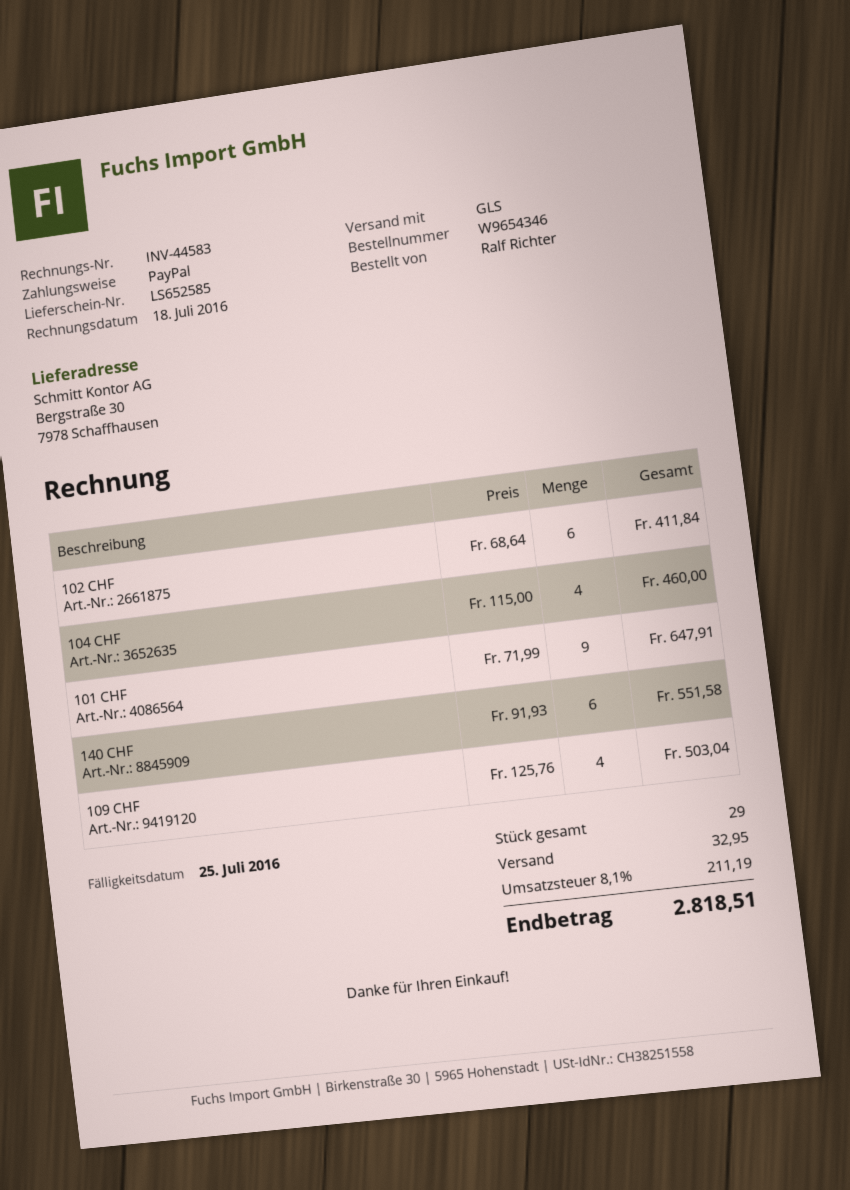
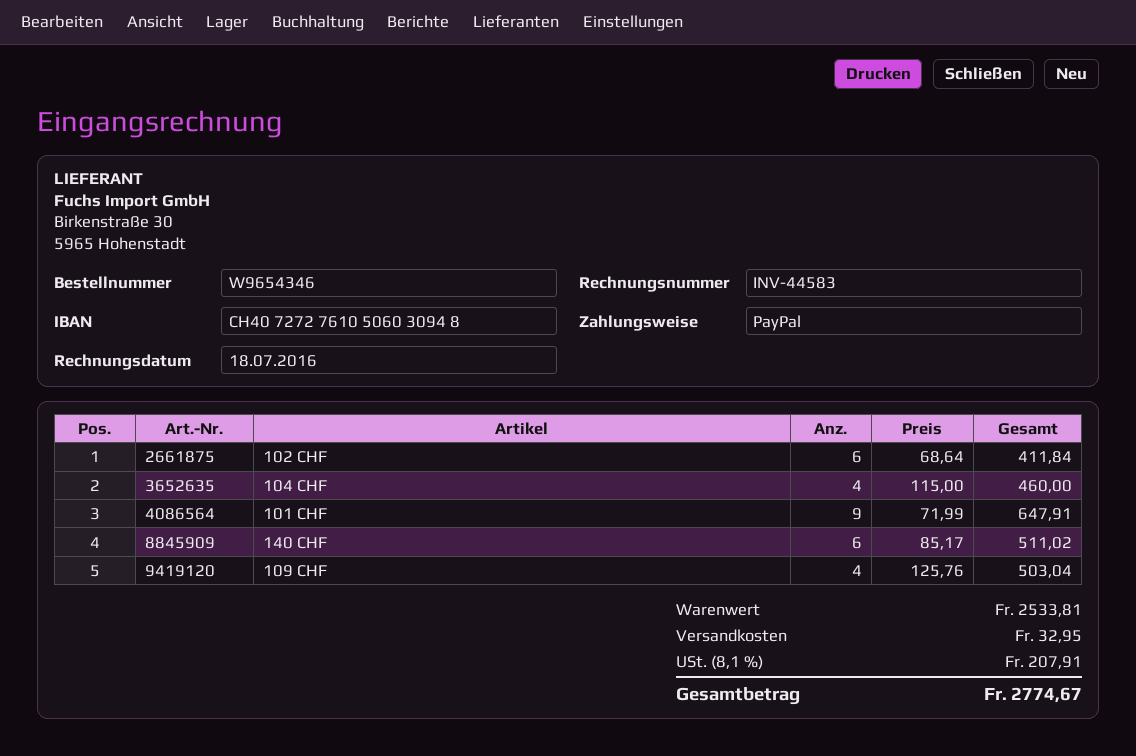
140 CHF: 6 x 91.93 = 551.58 -> 6 x 85.17 = 511.02
tax: 8.1% = 211.19 -> 8.1% = 207.91
total: 2818.51 -> 2774.67

